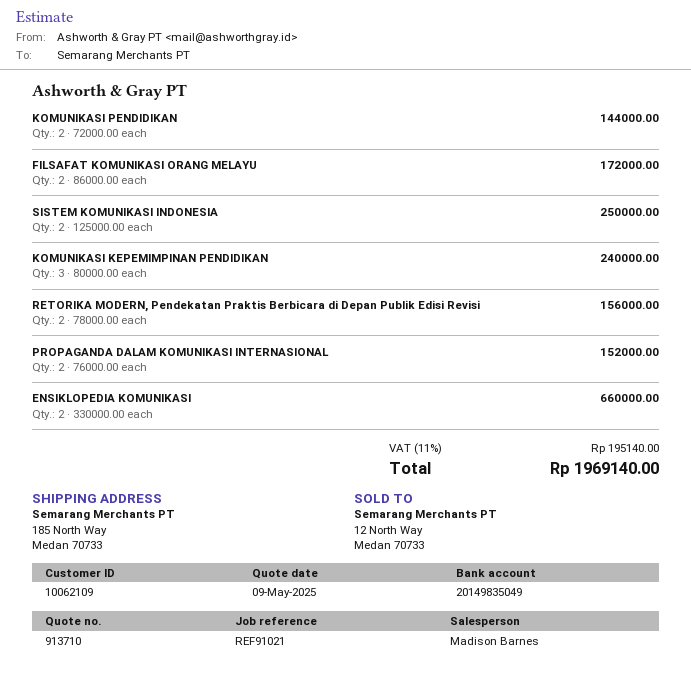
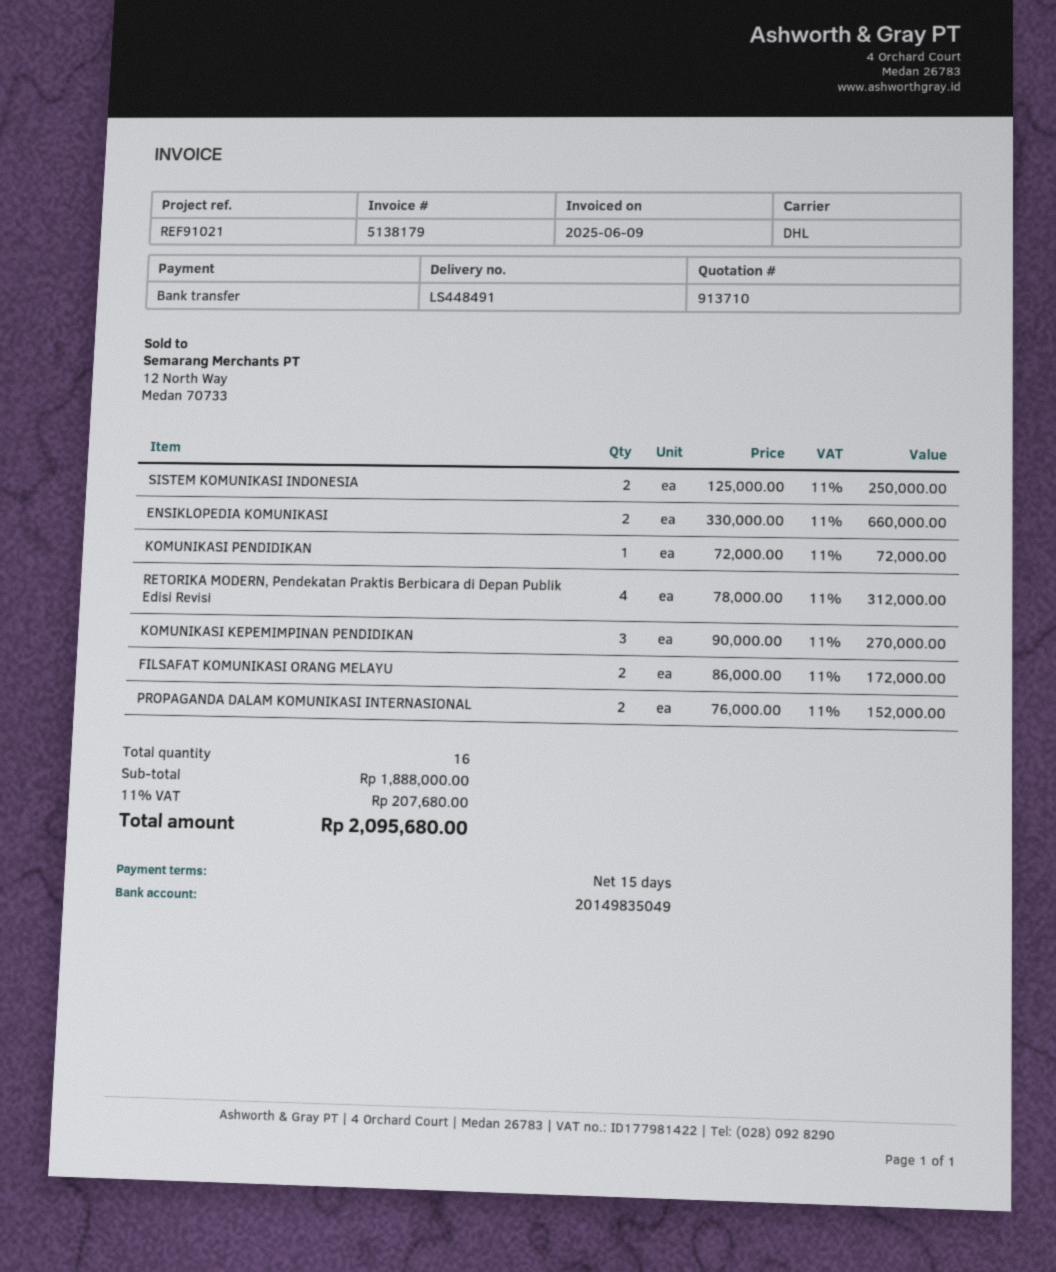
KOMUNIKASI PENDIDIKAN: 2 x 72000.00 = 144000.00 -> 1 x 72000.00 = 72000.00
KOMUNIKASI KEPEMIMPINAN PENDIDIKAN: 3 x 80000.00 = 240000.00 -> 3 x 90000.00 = 270000.00
RETORIKA MODERN, Pendekatan Praktis Berbicara di Depan Publik Edisi Revisi: 2 x 78000.00 = 156000.00 -> 4 x 78000.00 = 312000.00
tax: 11% = 195140.00 -> 11% = 207680.00
total: 1969140.00 -> 2095680.00

